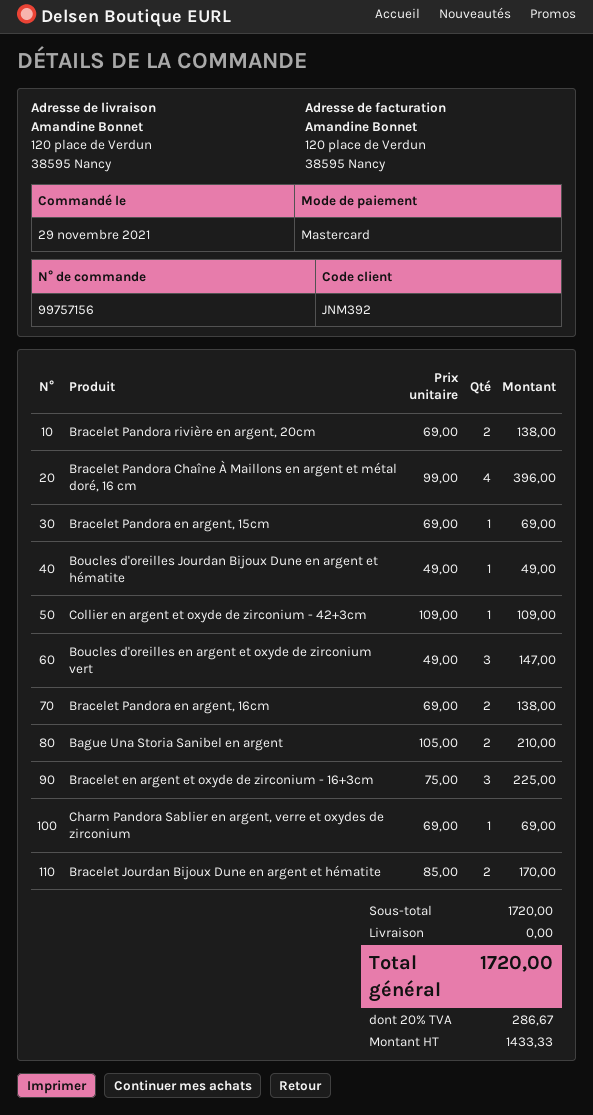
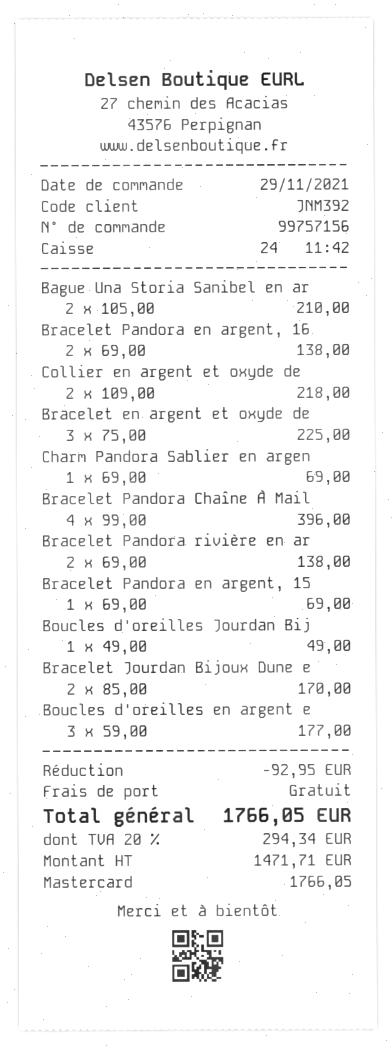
Collier en argent et oxyde de zirconium - 42+3cm: 1 x 109.00 = 109.00 -> 2 x 109.00 = 218.00
Boucles d'oreilles en argent et oxyde de zirconium vert: 3 x 49.00 = 147.00 -> 3 x 59.00 = 177.00
discount: none -> 92.95
net: 1433.33 -> 1471.71
tax: 20% = 286.67 -> 20% = 294.34
total: 1720.00 -> 1766.05

